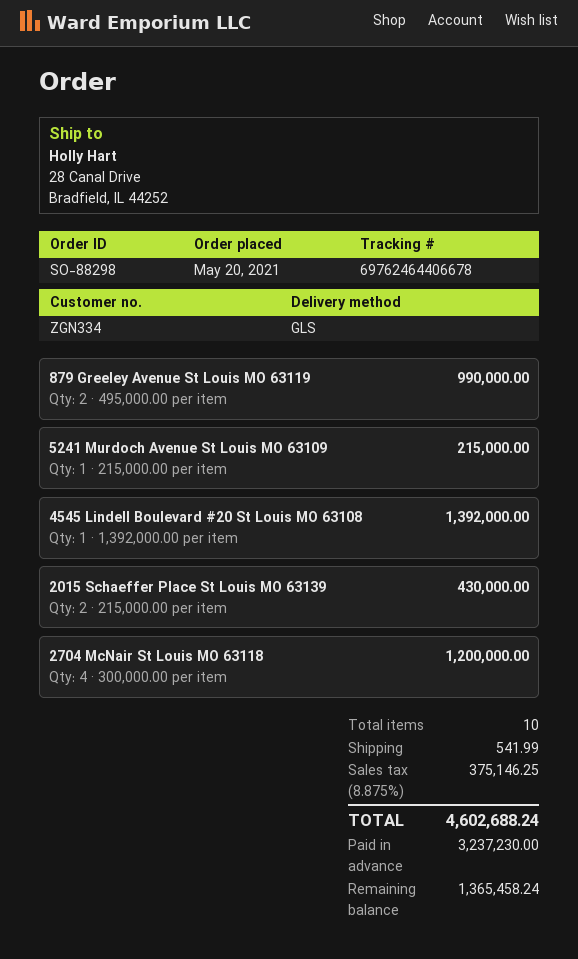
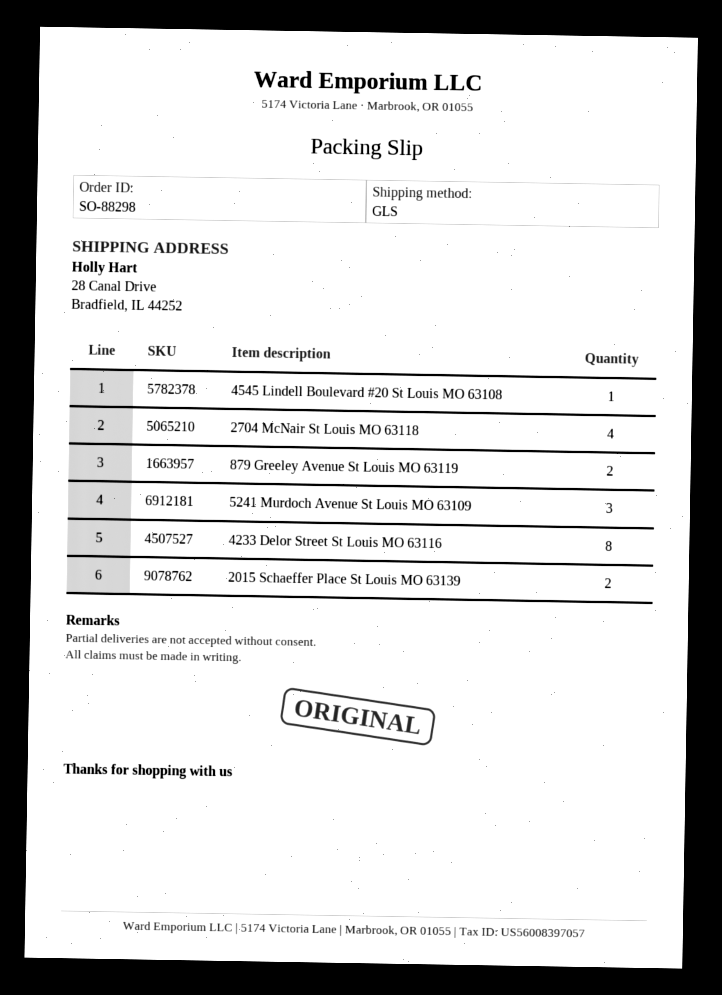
5241 Murdoch Avenue St Louis MO 63109: 1 -> 3
4233 Delor Street St Louis MO 63116: none -> 8

